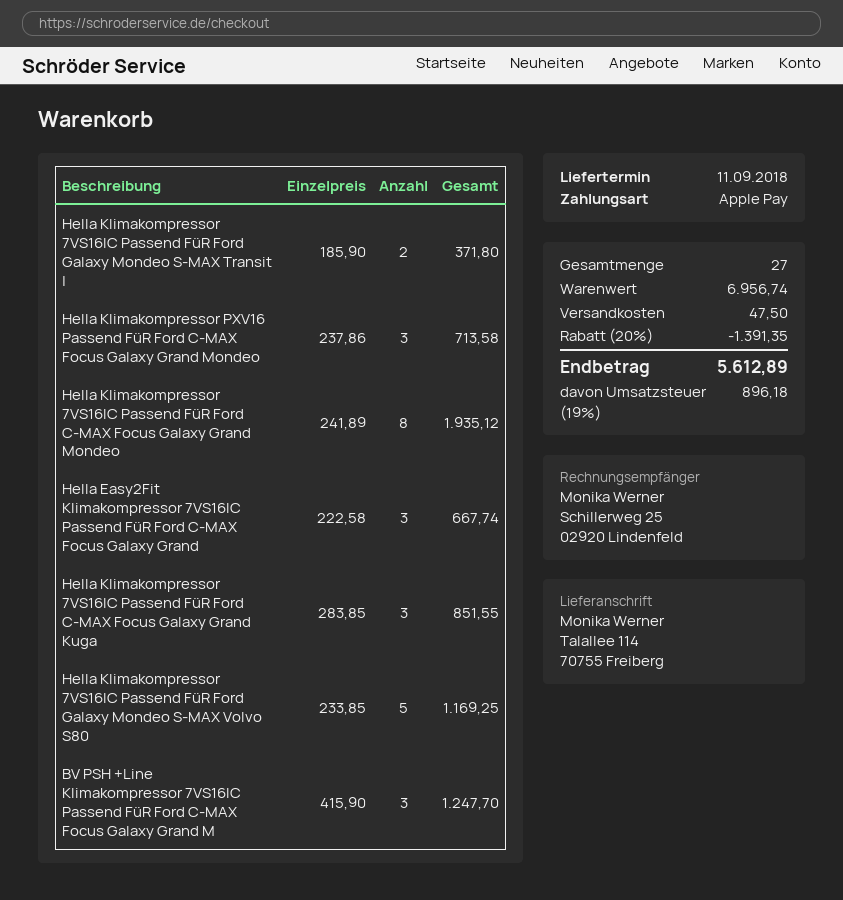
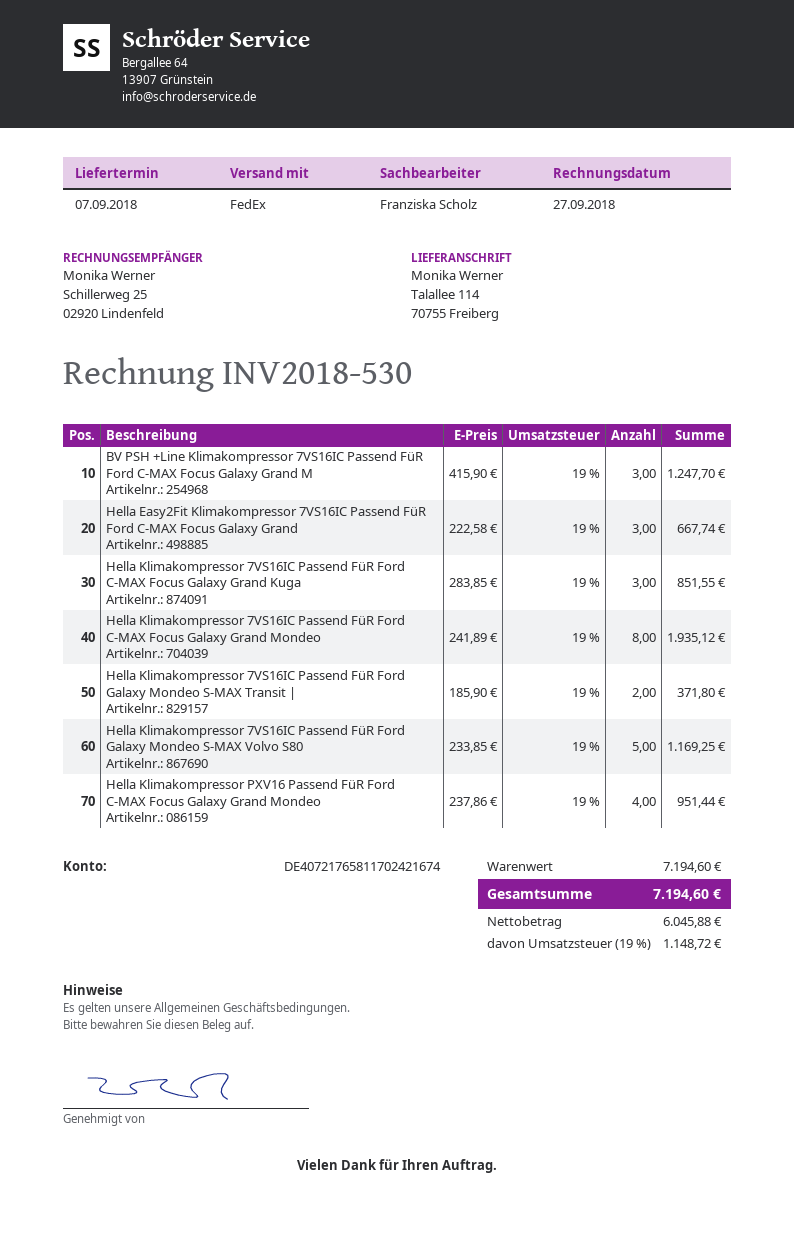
delivery date: 2018-09-11 -> 2018-09-07
Hella Klimakompressor PXV16 Passend FüR Ford C-MAX Focus Galaxy Grand Mondeo: 3 x 237.86 = 713.58 -> 4 x 237.86 = 951.44
subtotal: 6956.74 -> 7194.60
discount: 20% = 1391.35 -> none
shipping: 47.50 -> none
tax: 19% = 896.18 -> 19% = 1148.72
total: 5612.89 -> 7194.60

